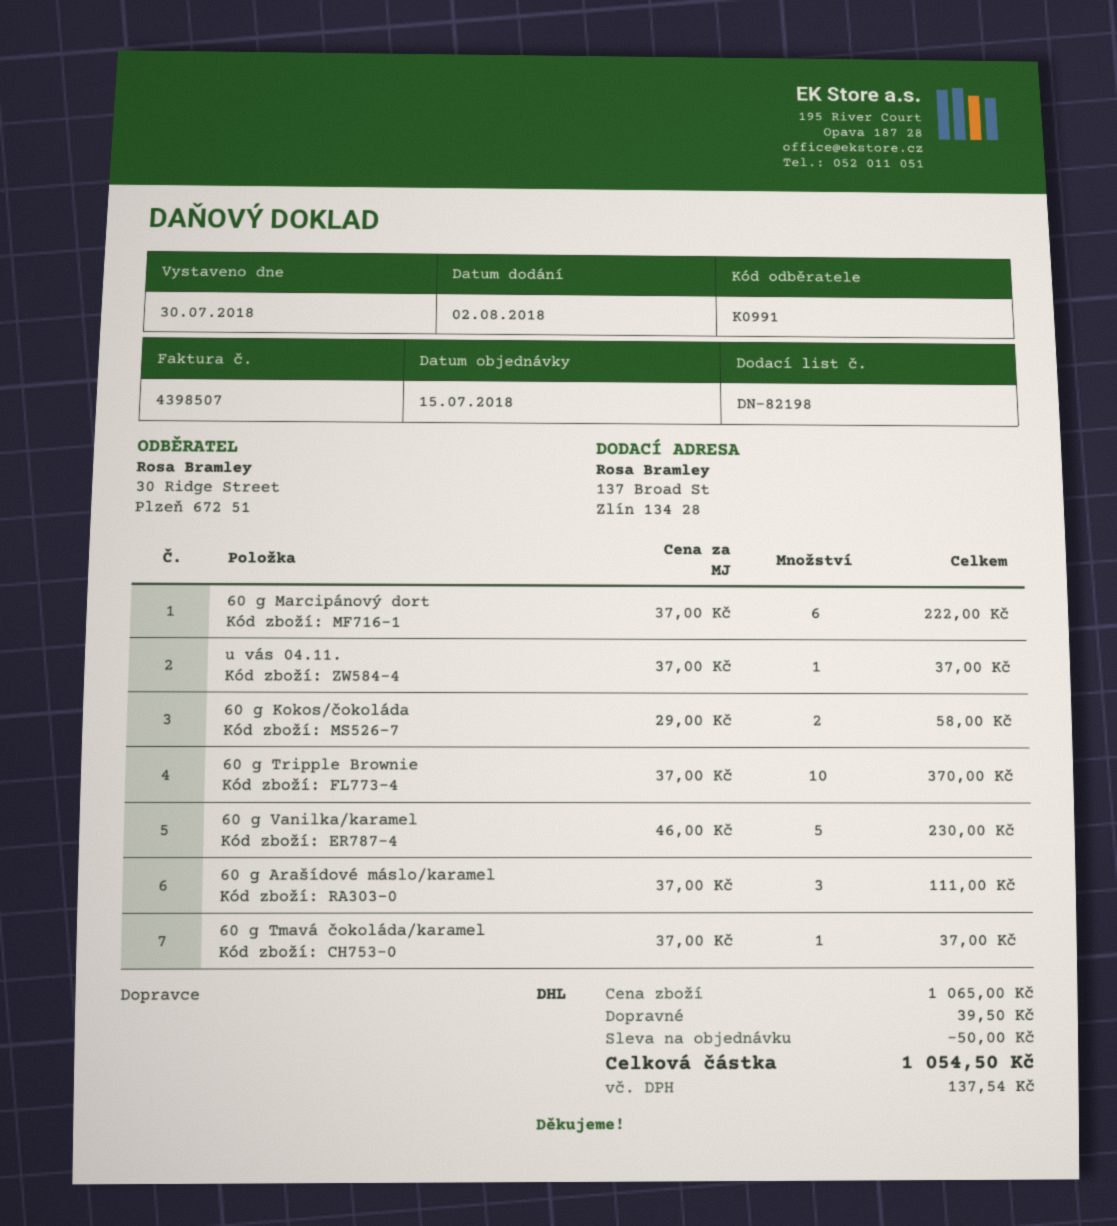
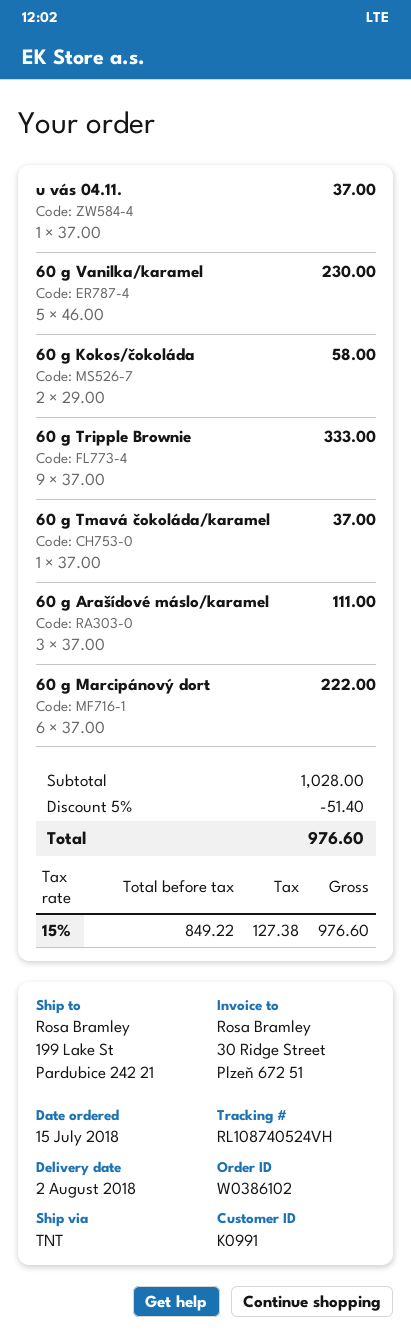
shipping method: DHL -> TNT
ship to: 137 Broad St, Zlín 134 28 -> 199 Lake St, Pardubice 242 21
60 g Tripple Brownie: 10 x 37.00 = 370.00 -> 9 x 37.00 = 333.00
subtotal: 1065.00 -> 1028.00
discount: 50.00 -> 51.40
shipping: 39.50 -> none
tax: 137.54 -> 127.38
total: 1054.50 -> 976.60

